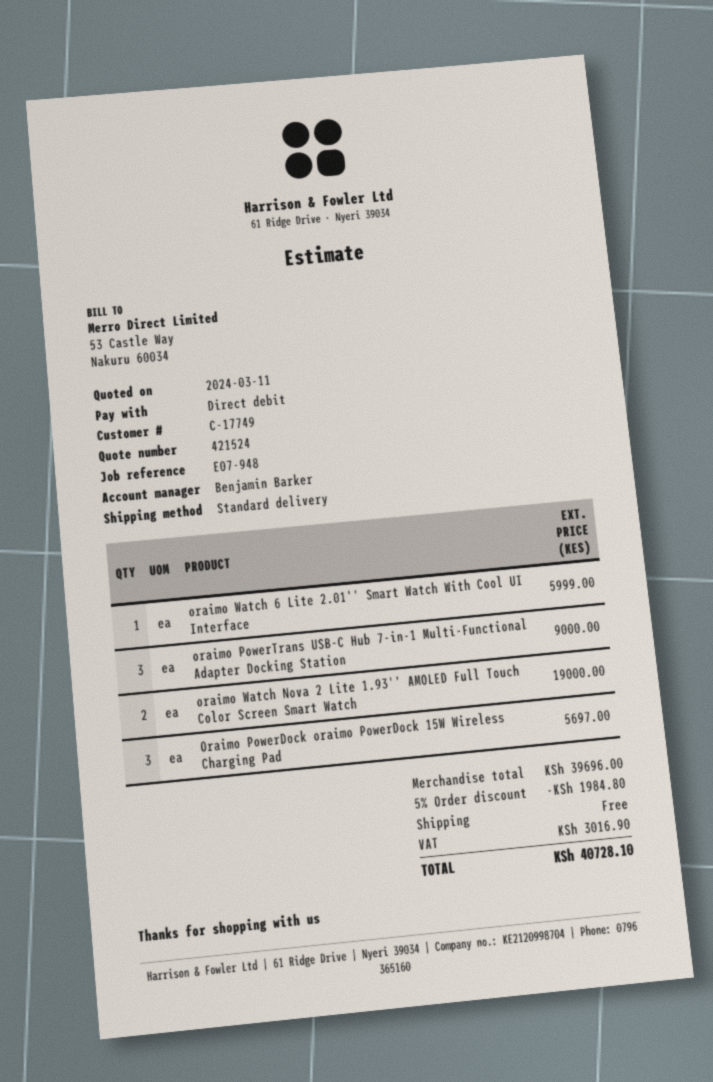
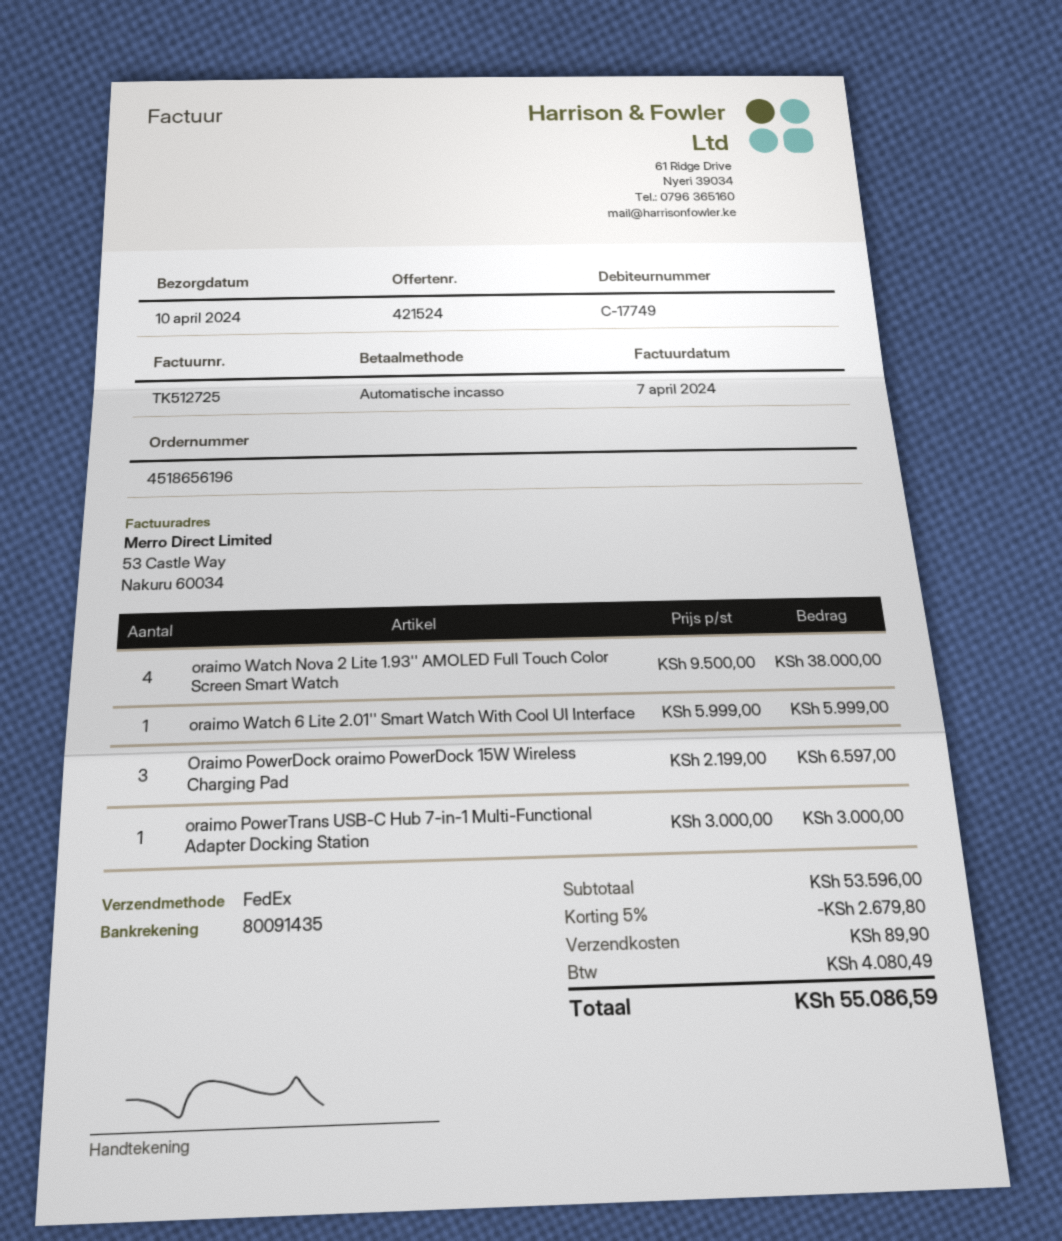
shipping method: standard -> FedEx
oraimo PowerTrans USB-C Hub 7-in-1 Multi-Functional Adapter Docking Station: 3 for 9000.00 -> 1 for 3000.00
oraimo Watch Nova 2 Lite 1.93'' AMOLED Full Touch Color Screen Smart Watch: 2 for 19000.00 -> 4 for 38000.00
Oraimo PowerDock oraimo PowerDock 15W Wireless Charging Pad: 3 for 5697.00 -> 3 for 6597.00
subtotal: 39696.00 -> 53596.00
discount: 5% = 1984.80 -> 5% = 2679.80
shipping: 0.00 -> 89.90
tax: 3016.90 -> 4080.49
total: 40728.10 -> 55086.59

